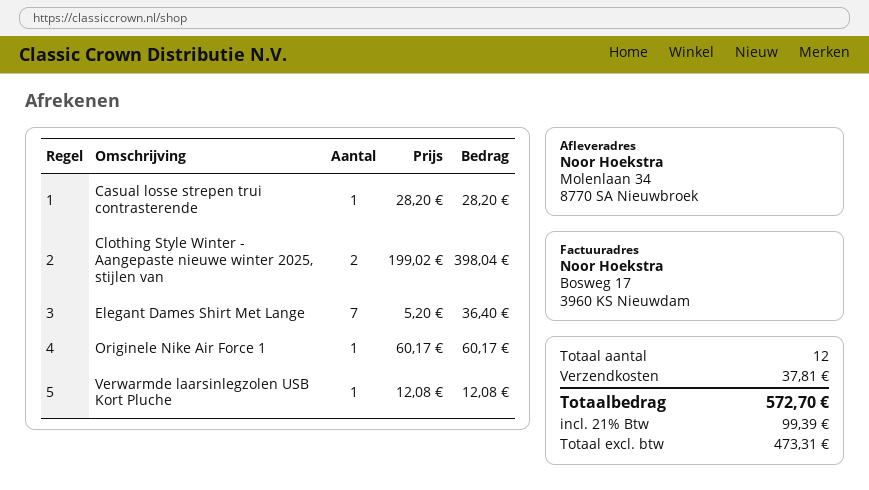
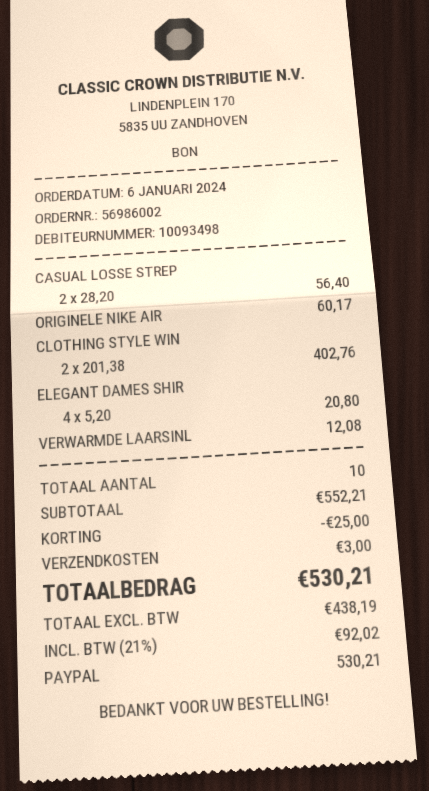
Casual losse strepen trui contrasterende: 1 x 28.20 = 28.20 -> 2 x 28.20 = 56.40
Clothing Style Winter - Aangepaste nieuwe winter 2025, stijlen van: 2 x 199.02 = 398.04 -> 2 x 201.38 = 402.76
Elegant Dames Shirt Met Lange: 7 x 5.20 = 36.40 -> 4 x 5.20 = 20.80
total quantity: 12 -> 10
discount: none -> 25.00
shipping: 37.81 -> 3.00
net: 473.31 -> 438.19
tax: 21% = 99.39 -> 21% = 92.02
total: 572.70 -> 530.21

